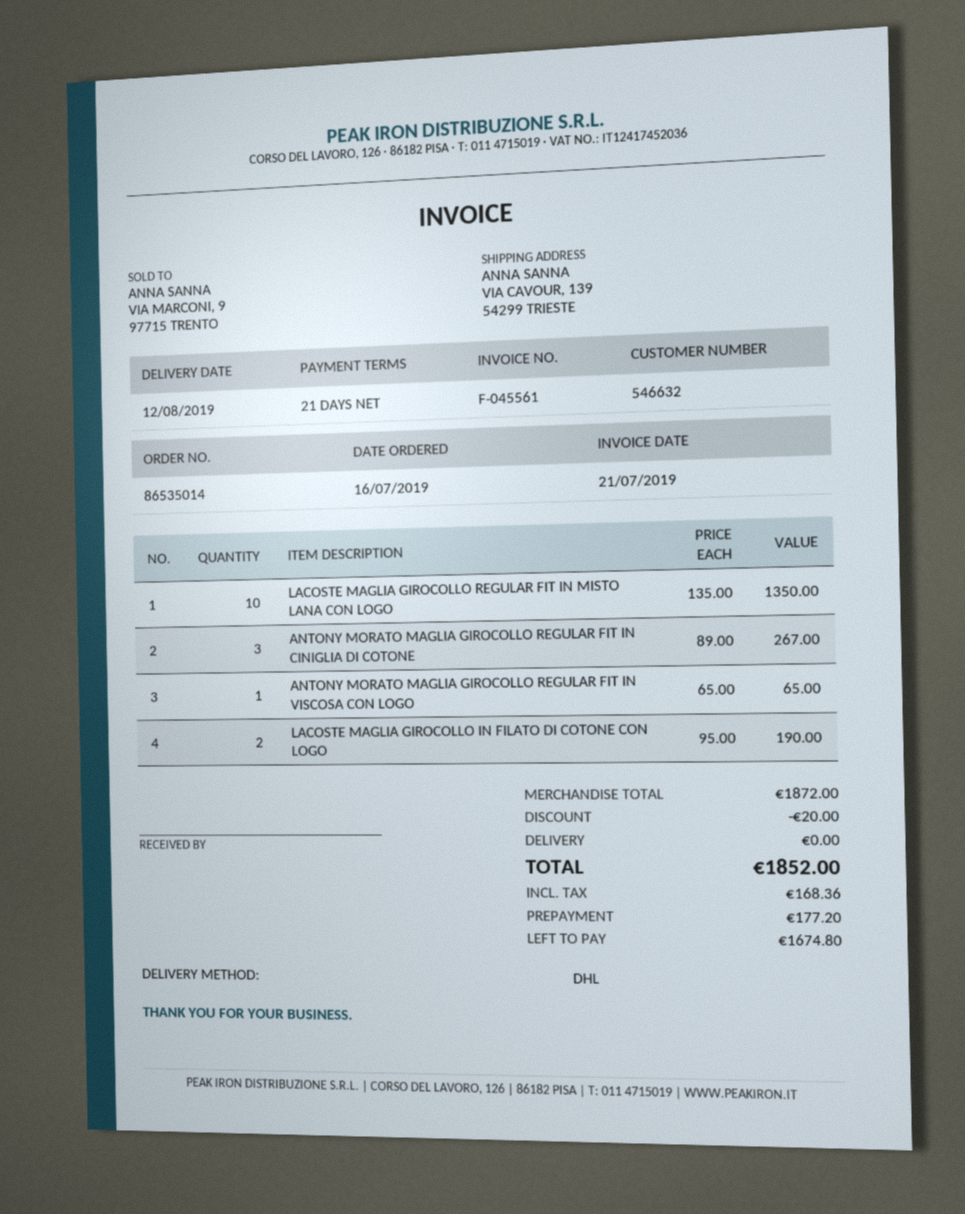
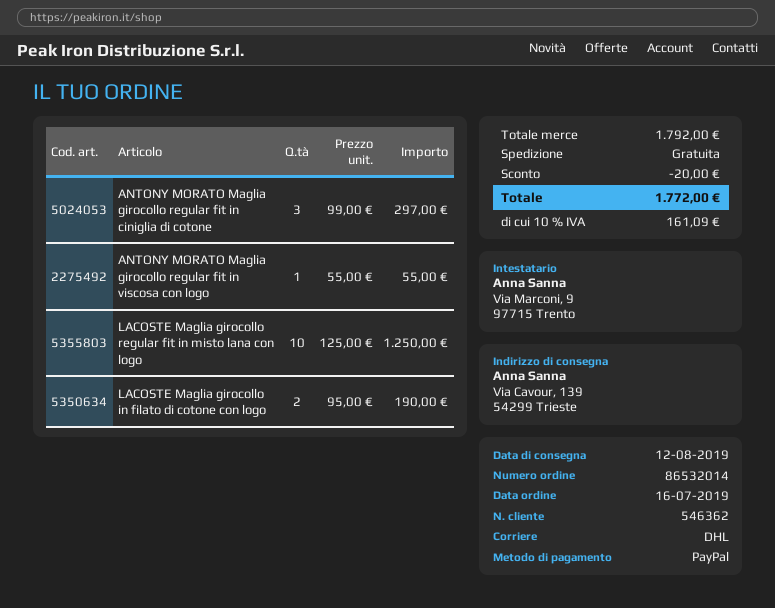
order number: 86535014 -> 86532014
customer number: 546632 -> 546362
LACOSTE MAGLIA GIROCOLLO REGULAR FIT IN MISTO LANA CON LOGO: 10 x 135.00 = 1350.00 -> 10 x 125.00 = 1250.00
ANTONY MORATO MAGLIA GIROCOLLO REGULAR FIT IN CINIGLIA DI COTONE: 3 x 89.00 = 267.00 -> 3 x 99.00 = 297.00
ANTONY MORATO MAGLIA GIROCOLLO REGULAR FIT IN VISCOSA CON LOGO: 1 x 65.00 = 65.00 -> 1 x 55.00 = 55.00
subtotal: 1872.00 -> 1792.00
tax: 168.36 -> 161.09
total: 1852.00 -> 1772.00

